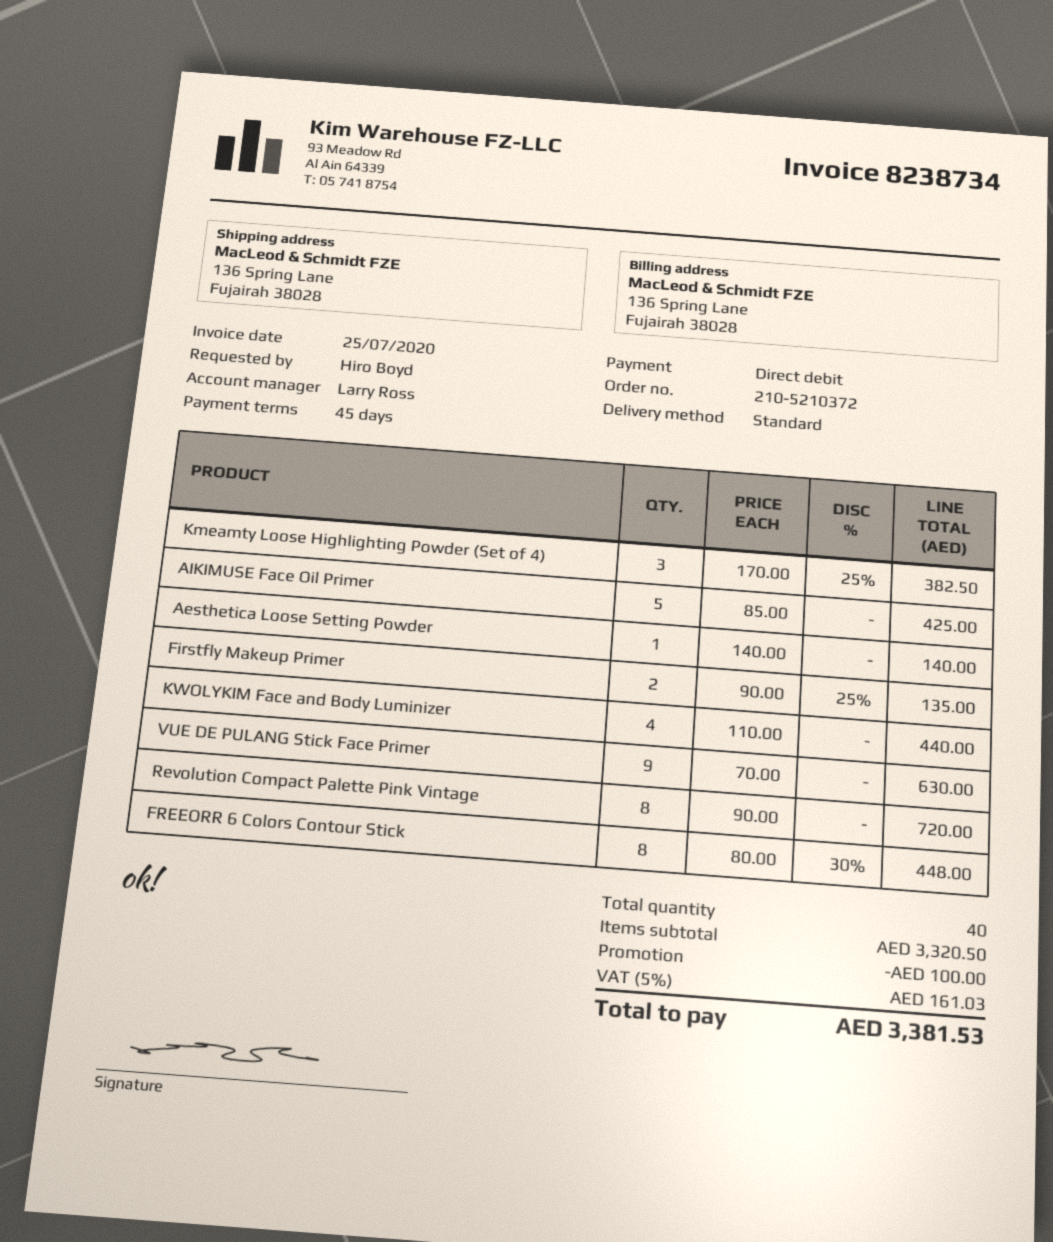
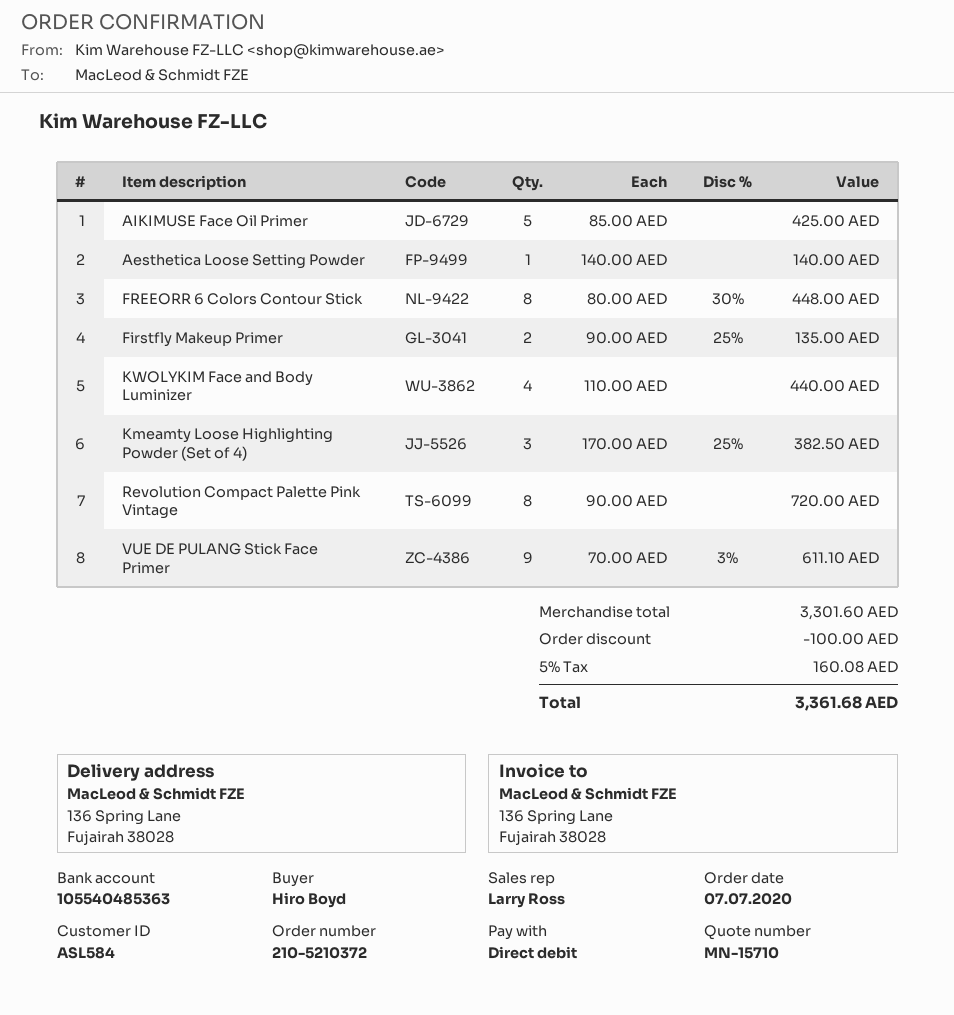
VUE DE PULANG Stick Face Primer: 9 x 70.00 = 630.00 -> 9 x 70.00 - 3% = 611.10
subtotal: 3320.50 -> 3301.60
tax: 5% = 161.03 -> 5% = 160.08
total: 3381.53 -> 3361.68

